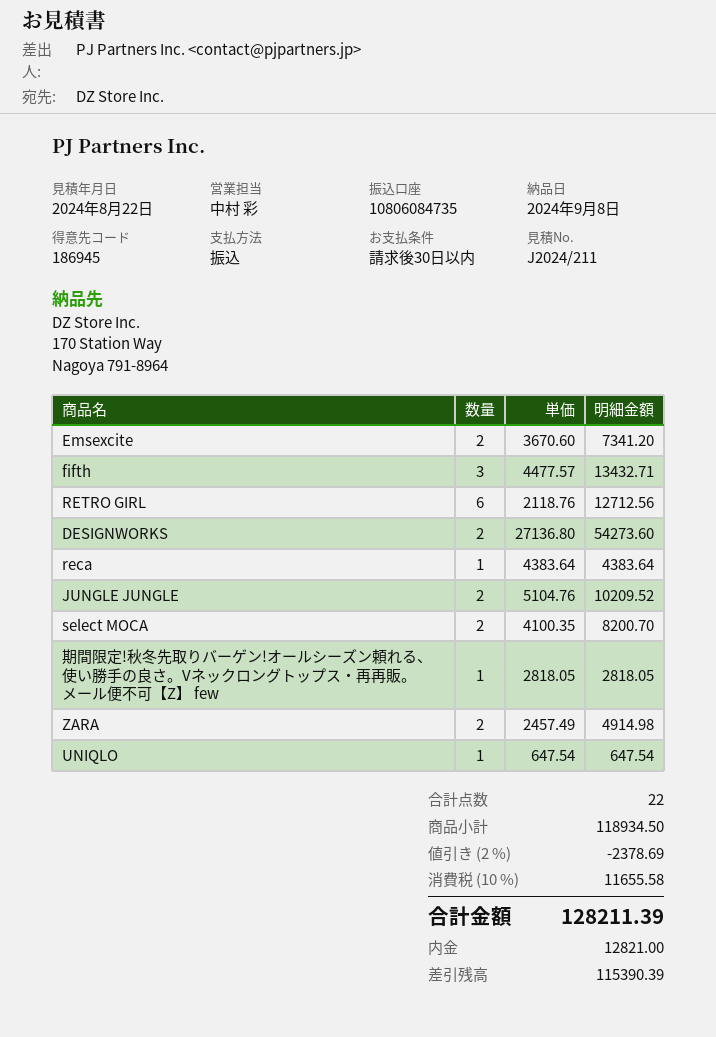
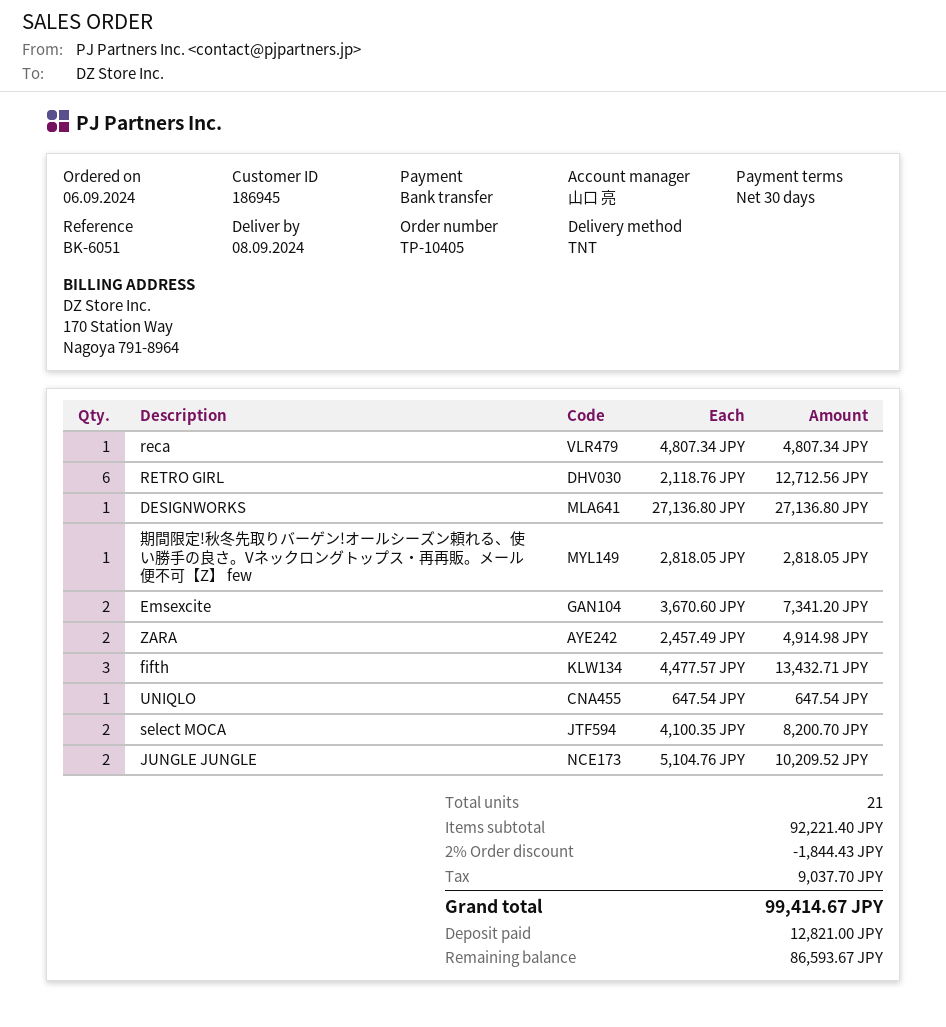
sales rep: 中村 彩 -> 山口 亮
DESIGNWORKS: 2 x 27136.80 = 54273.60 -> 1 x 27136.80 = 27136.80
reca: 1 x 4383.64 = 4383.64 -> 1 x 4807.34 = 4807.34
total quantity: 22 -> 21
subtotal: 118934.50 -> 92221.40
discount: 2% = 2378.69 -> 2% = 1844.43
tax: 11655.58 -> 9037.70
total: 128211.39 -> 99414.67
balance: 115390.39 -> 86593.67

